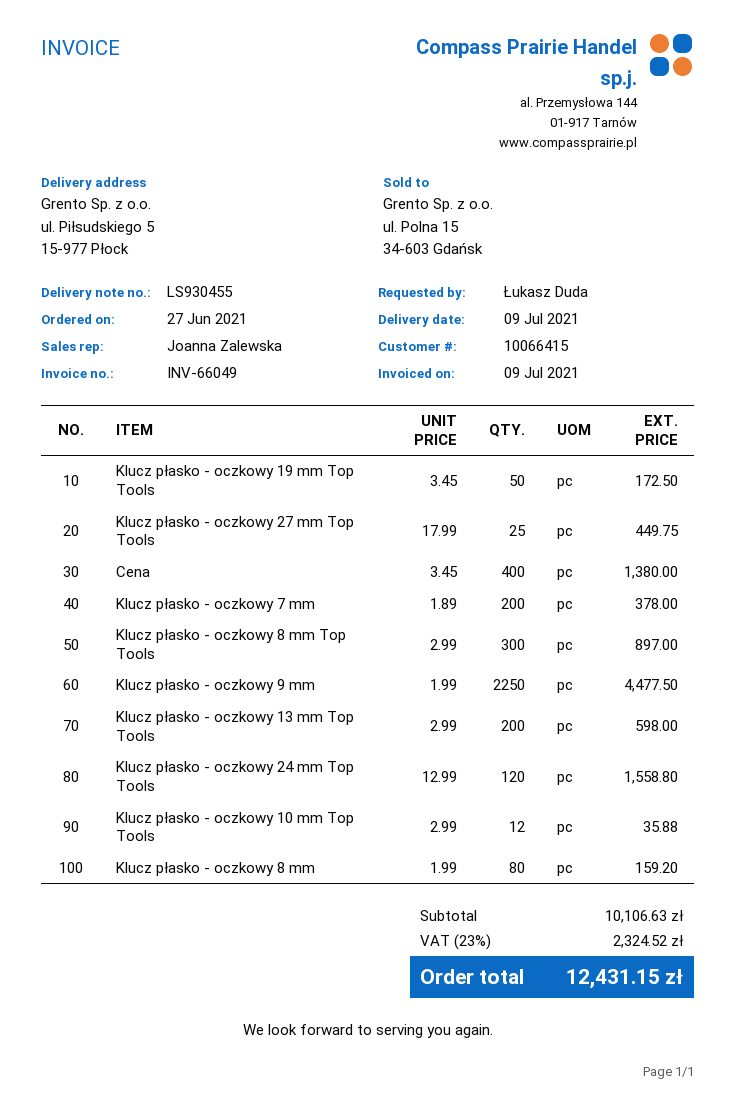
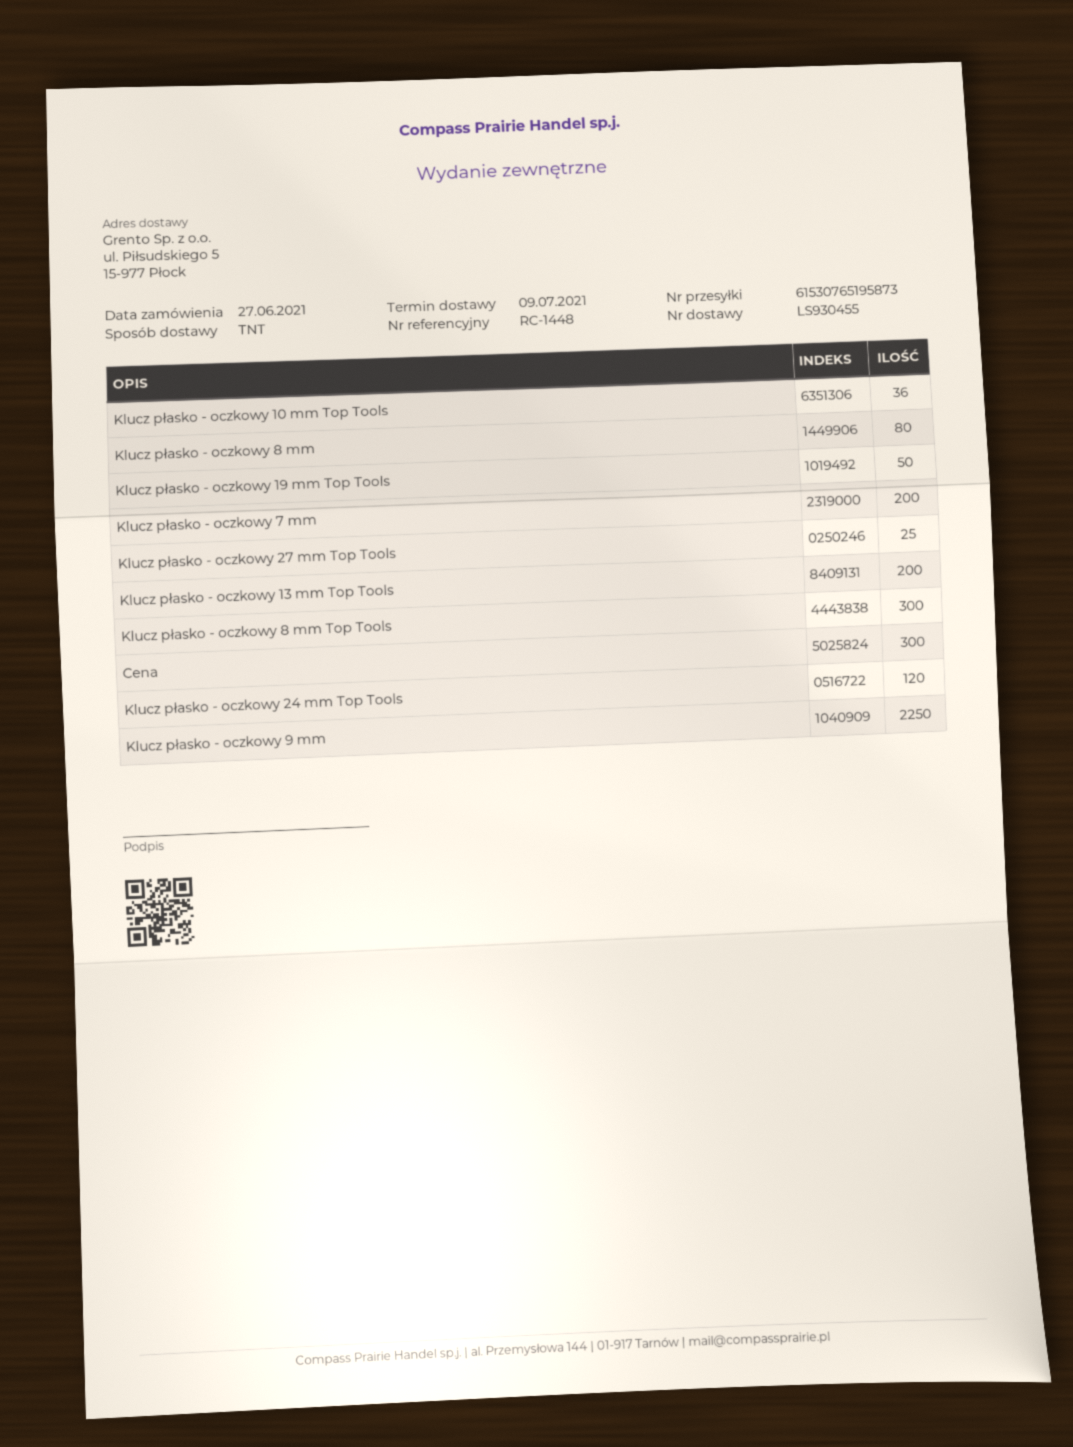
Cena: 400 -> 300
Klucz płasko - oczkowy 10 mm Top Tools: 12 -> 36

